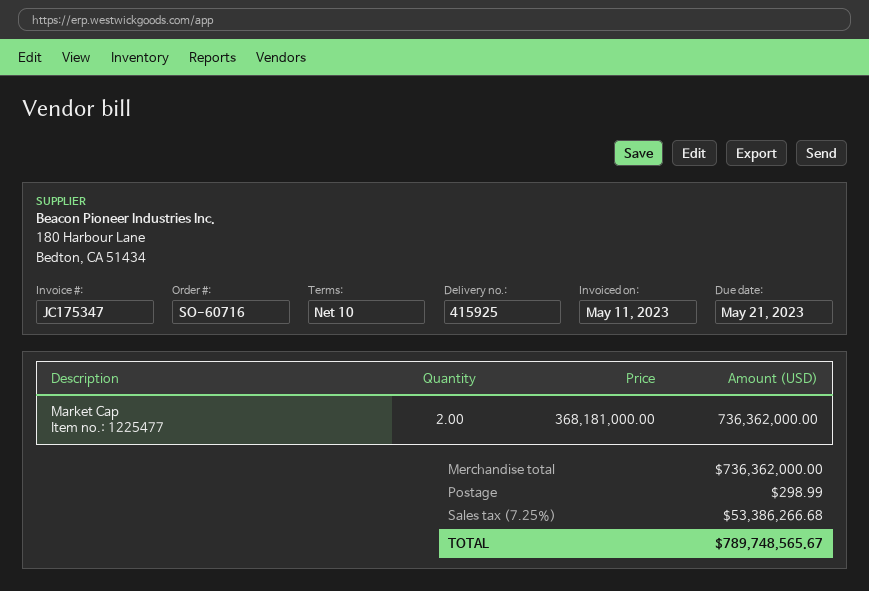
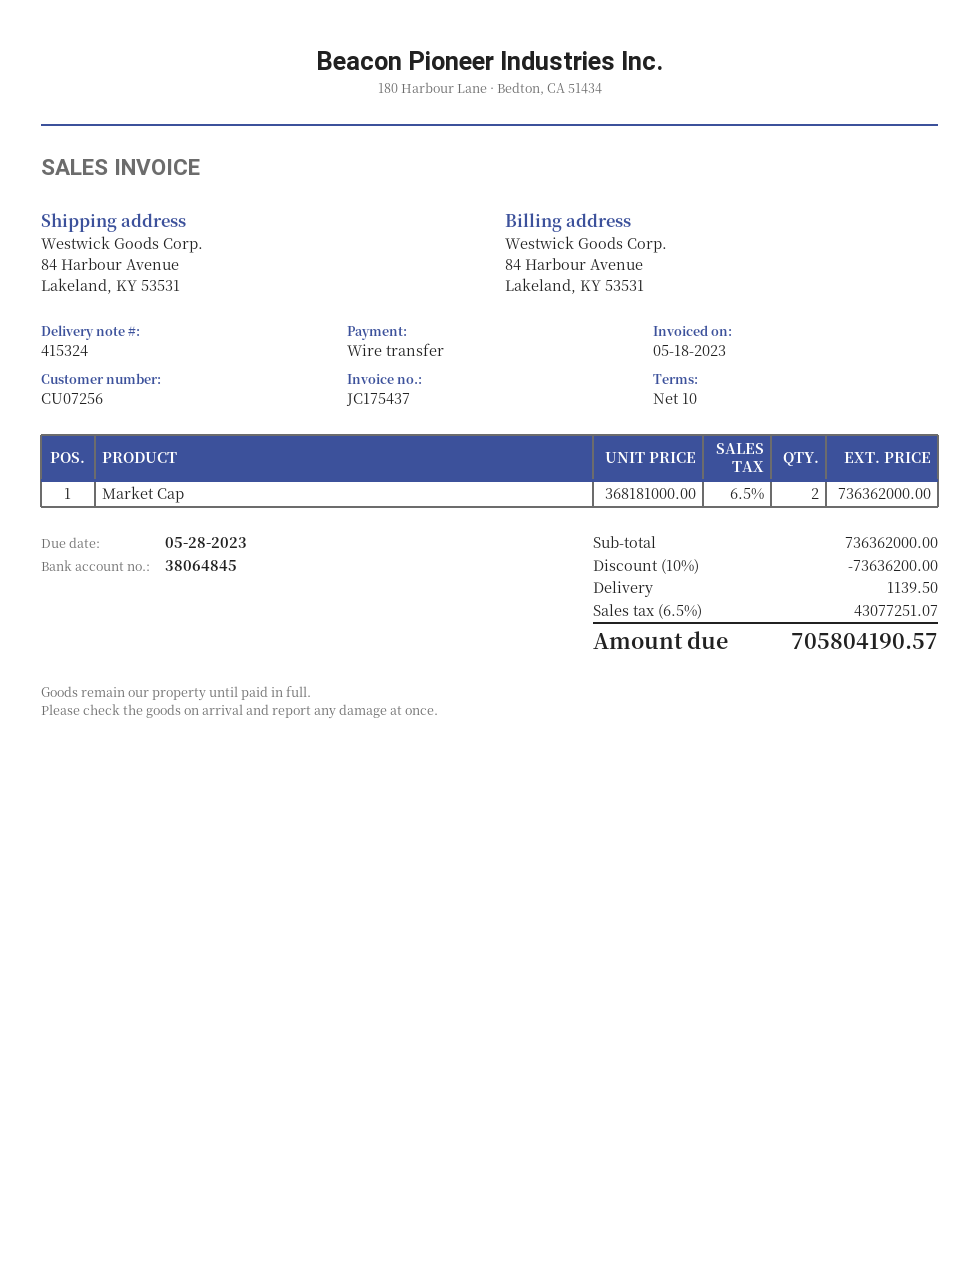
delivery note number: 415925 -> 415324
invoice number: JC175347 -> JC175437
invoice date: 2023-05-11 -> 2023-05-18
due date: 2023-05-21 -> 2023-05-28
discount: none -> 10% = 73636200.00
shipping: 298.99 -> 1139.50
tax: 7.25% = 53386266.68 -> 6.5% = 43077251.07
total: 789748565.67 -> 705804190.57

